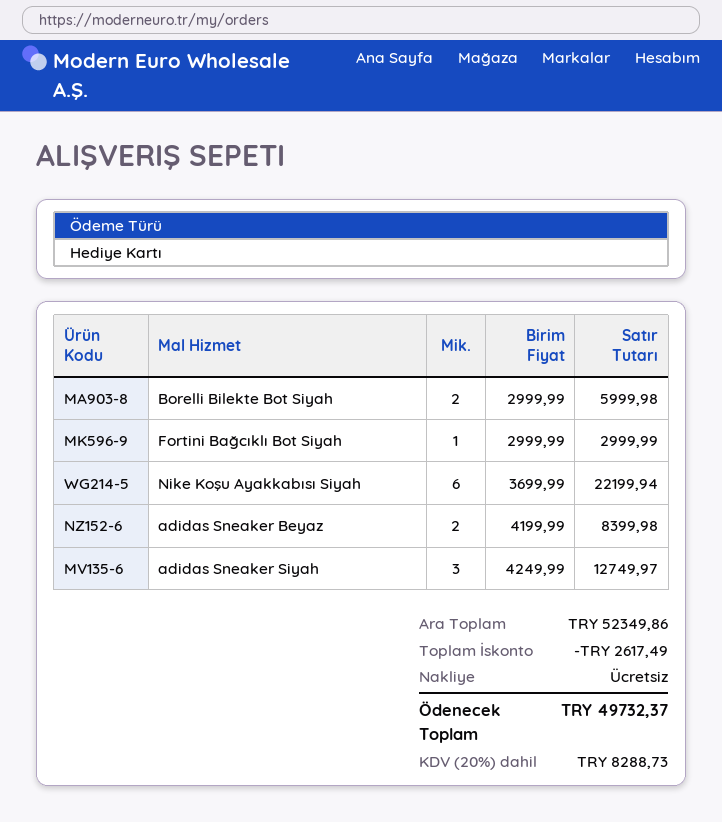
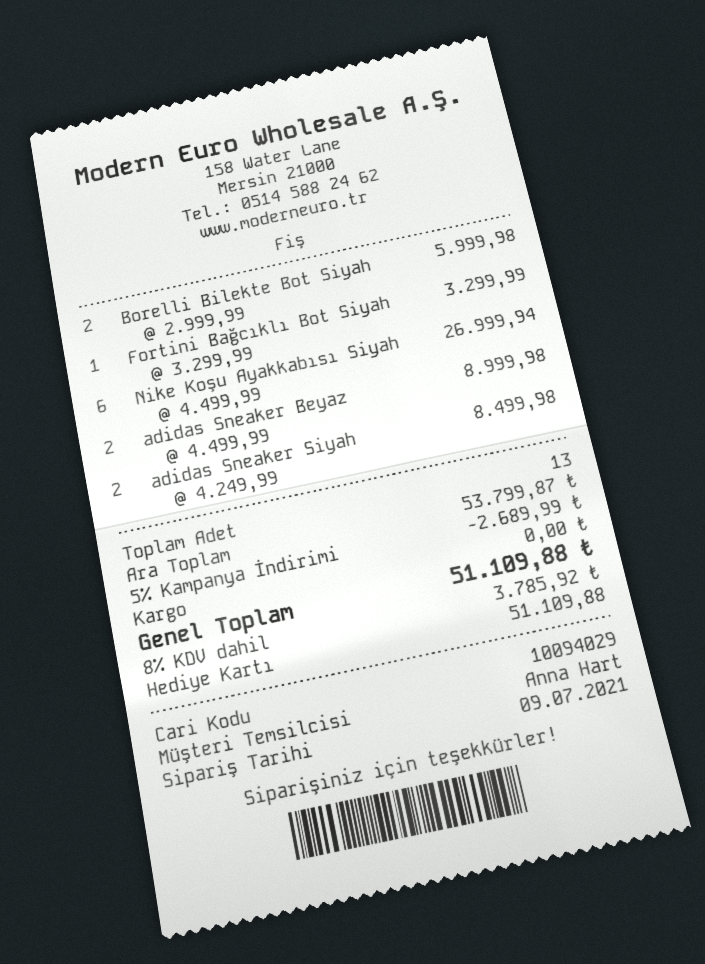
Fortini Bağcıklı Bot Siyah: 1 x 2999.99 = 2999.99 -> 1 x 3299.99 = 3299.99
Nike Koşu Ayakkabısı Siyah: 6 x 3699.99 = 22199.94 -> 6 x 4499.99 = 26999.94
adidas Sneaker Beyaz: 2 x 4199.99 = 8399.98 -> 2 x 4499.99 = 8999.98
adidas Sneaker Siyah: 3 x 4249.99 = 12749.97 -> 2 x 4249.99 = 8499.98
subtotal: 52349.86 -> 53799.87
discount: 2617.49 -> 2689.99
tax: 20% = 8288.73 -> 8% = 3785.92
total: 49732.37 -> 51109.88

